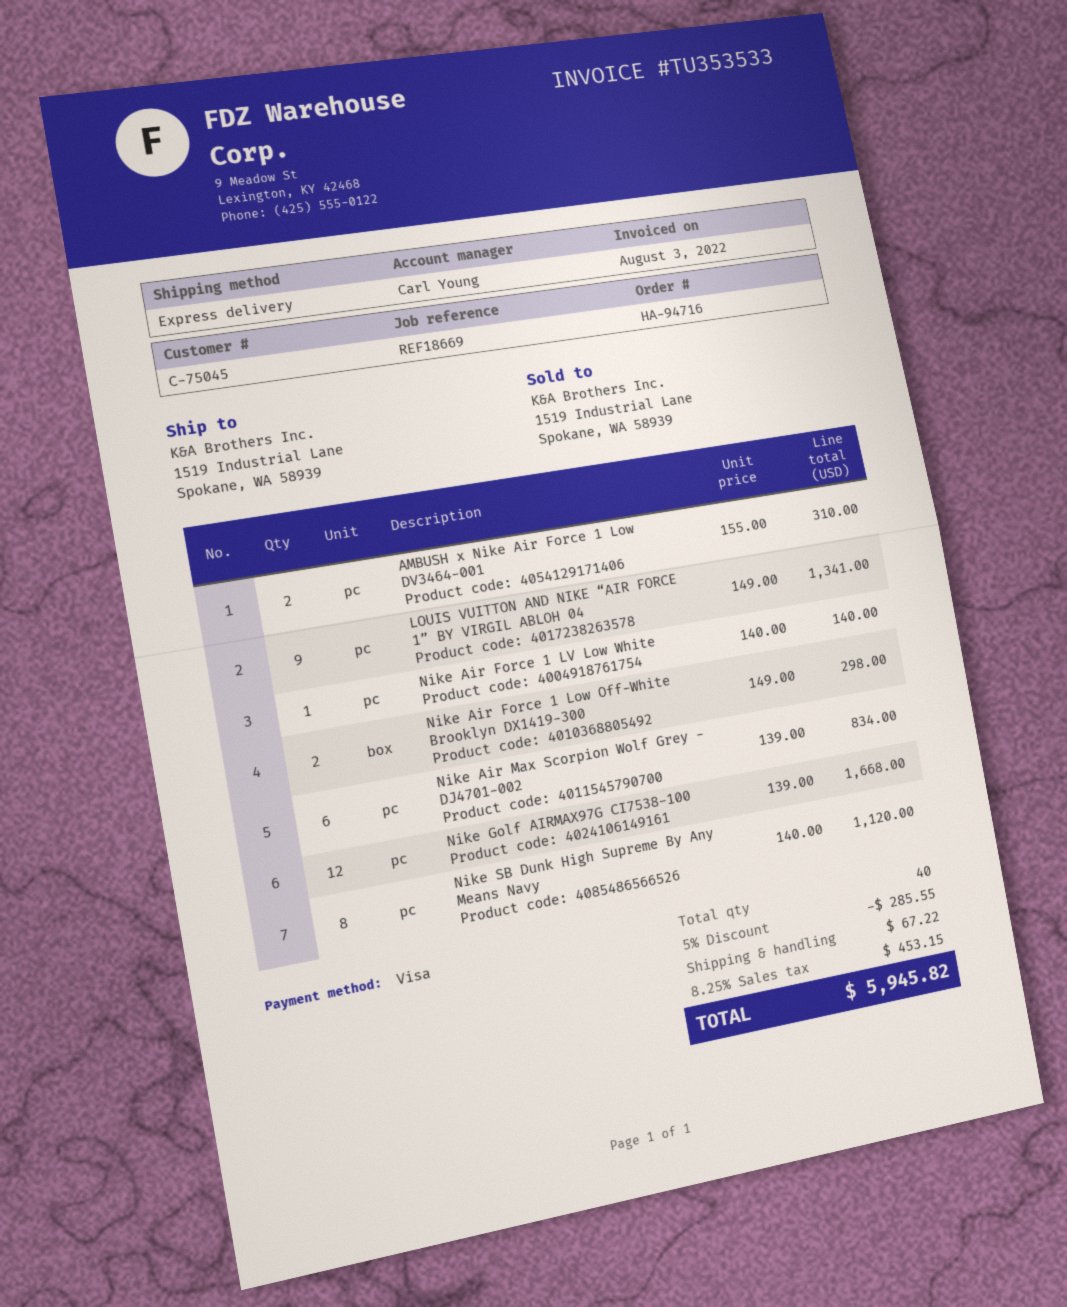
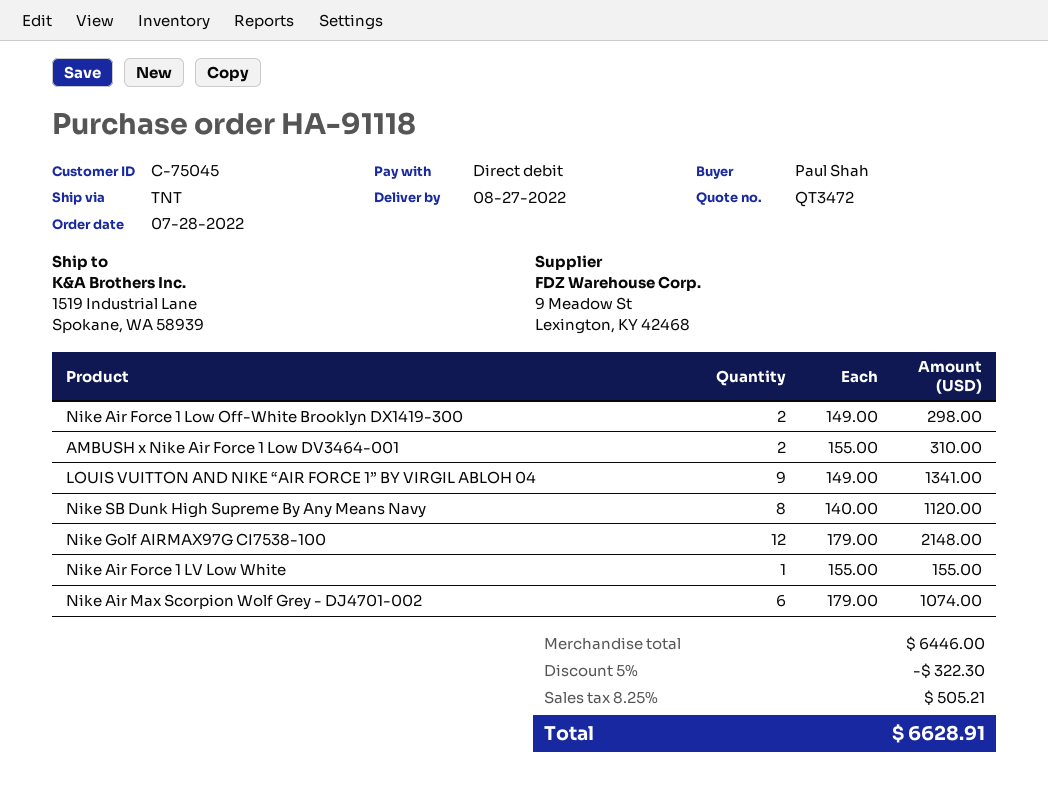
order number: HA-94716 -> HA-91118
payment method: Visa -> direct debit
shipping method: express -> TNT
Nike Air Force 1 LV Low White: 1 x 140.00 = 140.00 -> 1 x 155.00 = 155.00
Nike Air Max Scorpion Wolf Grey - DJ4701-002: 6 x 139.00 = 834.00 -> 6 x 179.00 = 1074.00
Nike Golf AIRMAX97G CI7538-100: 12 x 139.00 = 1668.00 -> 12 x 179.00 = 2148.00
discount: 5% = 285.55 -> 5% = 322.30
shipping: 67.22 -> none
tax: 8.25% = 453.15 -> 8.25% = 505.21
total: 5945.82 -> 6628.91

